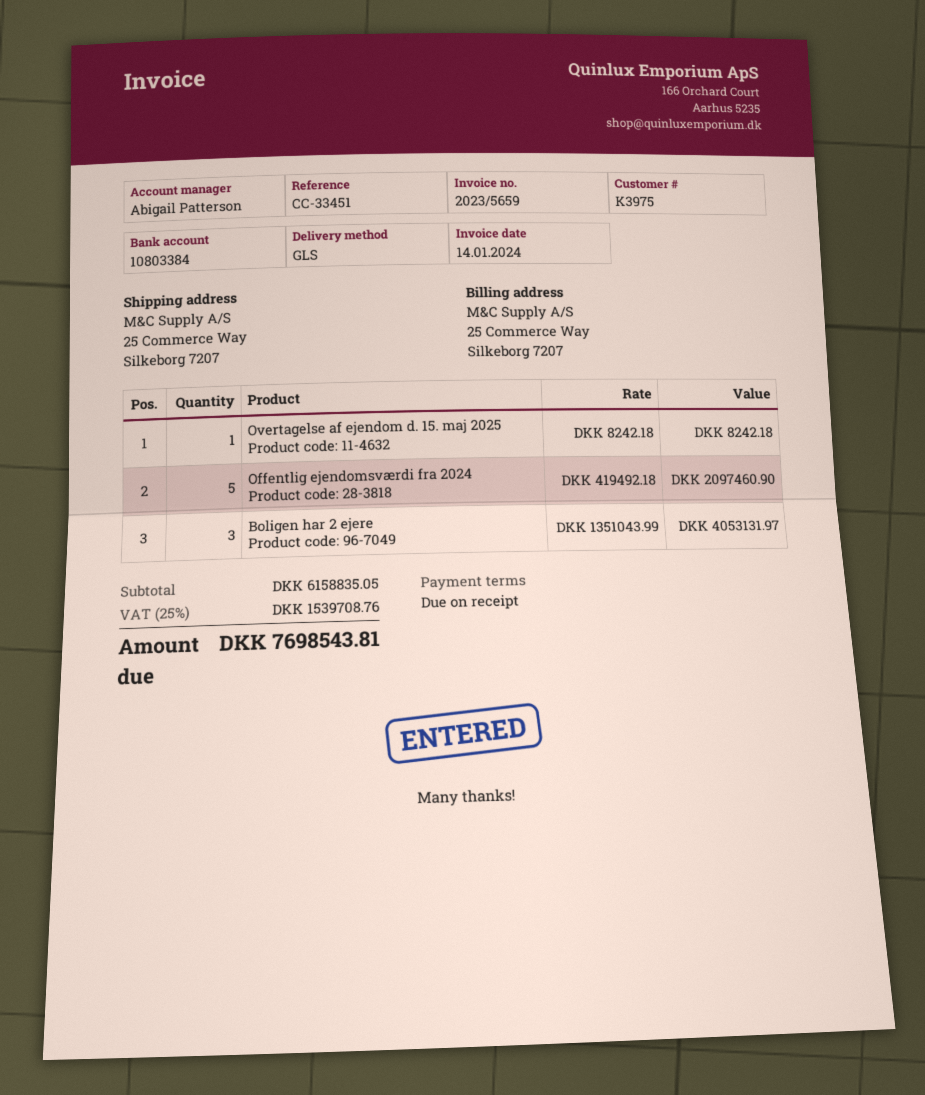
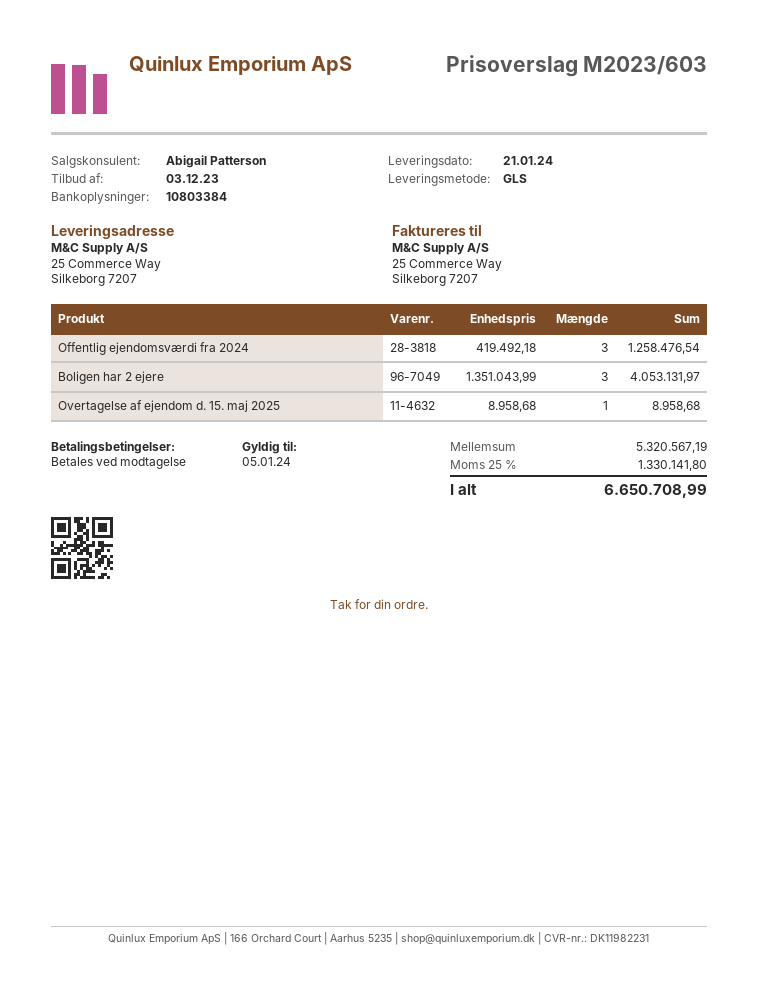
Overtagelse af ejendom d. 15. maj 2025: 1 x 8242.18 = 8242.18 -> 1 x 8958.68 = 8958.68
Offentlig ejendomsværdi fra 2024: 5 x 419492.18 = 2097460.90 -> 3 x 419492.18 = 1258476.54
subtotal: 6158835.05 -> 5320567.19
tax: 25% = 1539708.76 -> 25% = 1330141.80
total: 7698543.81 -> 6650708.99

